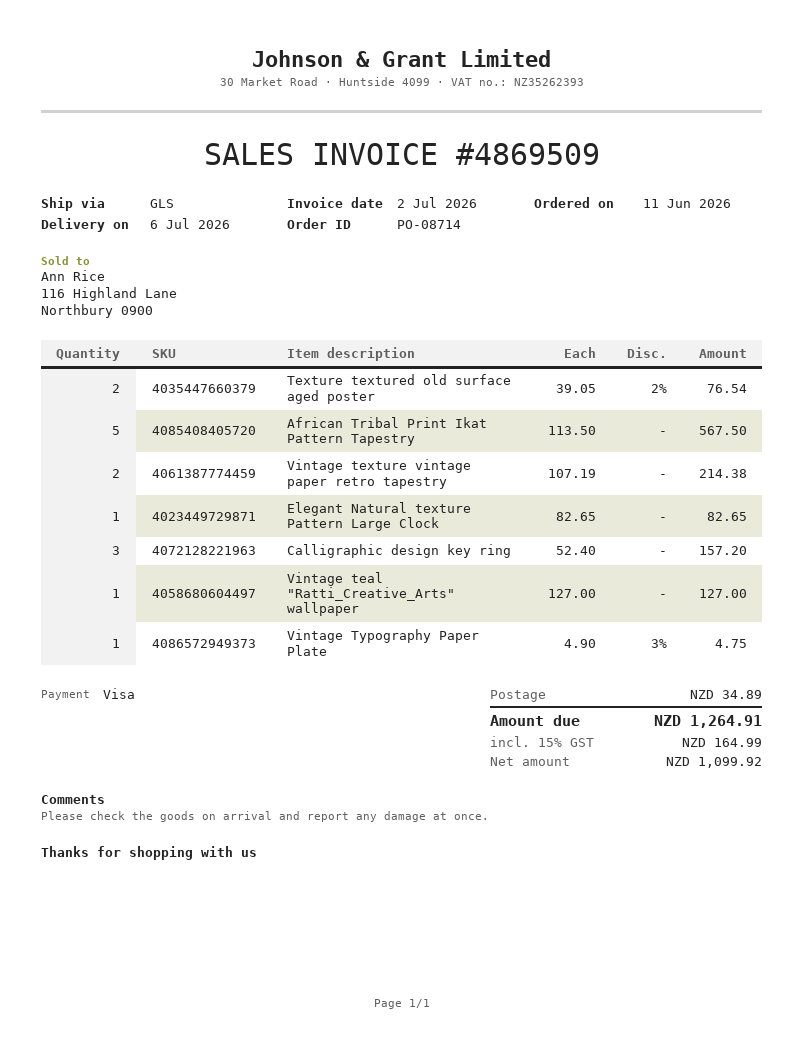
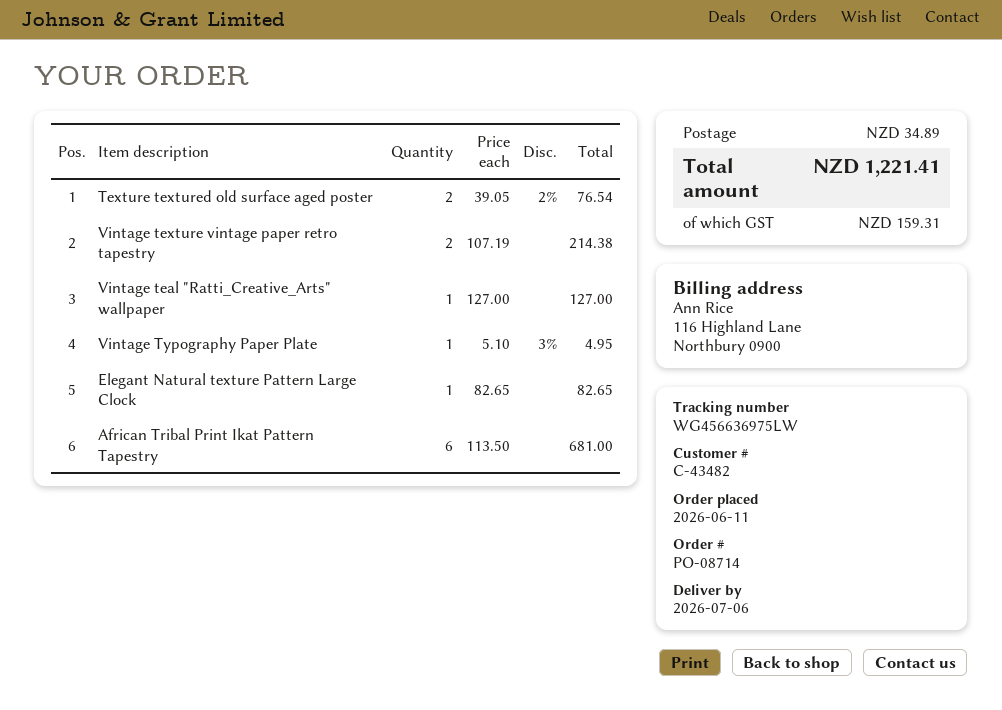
African Tribal Print Ikat Pattern Tapestry: 5 x 113.50 = 567.50 -> 6 x 113.50 = 681.00
Calligraphic design key ring: 3 x 52.40 = 157.20 -> none
Vintage Typography Paper Plate: 1 x 4.90 - 3% = 4.75 -> 1 x 5.10 - 3% = 4.95
tax: 164.99 -> 159.31
total: 1264.91 -> 1221.41

